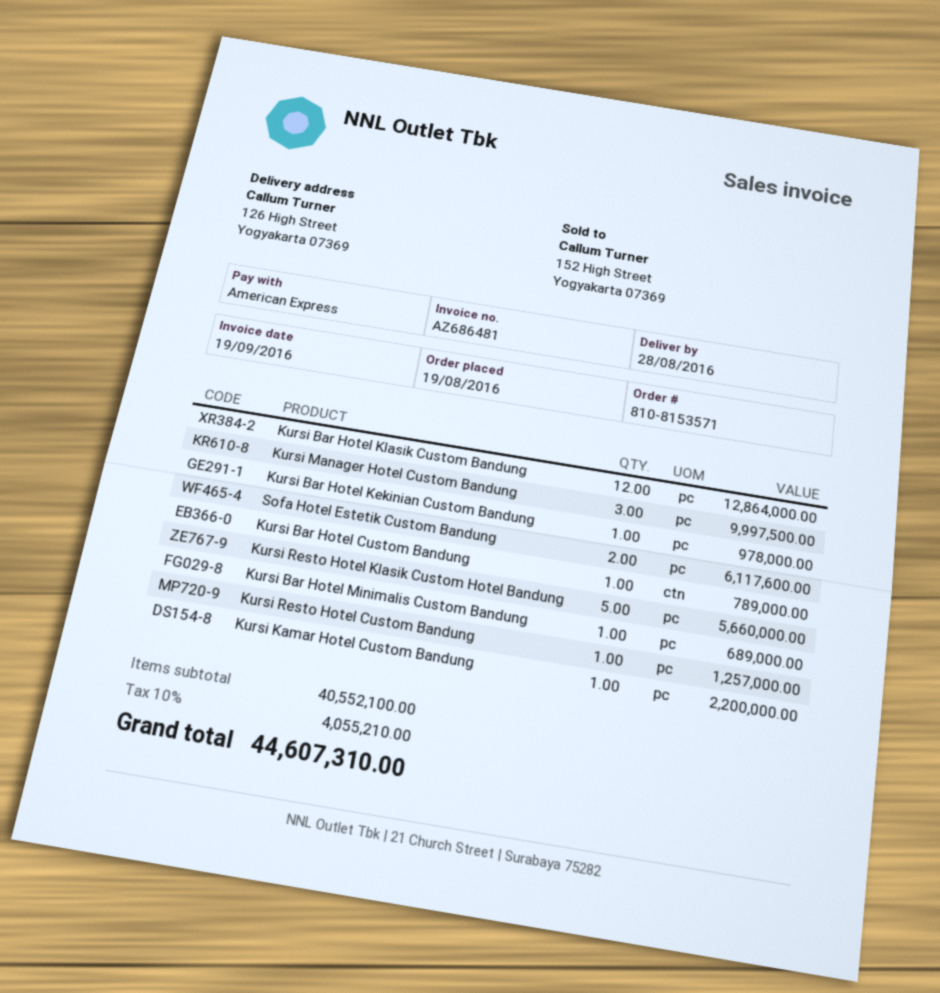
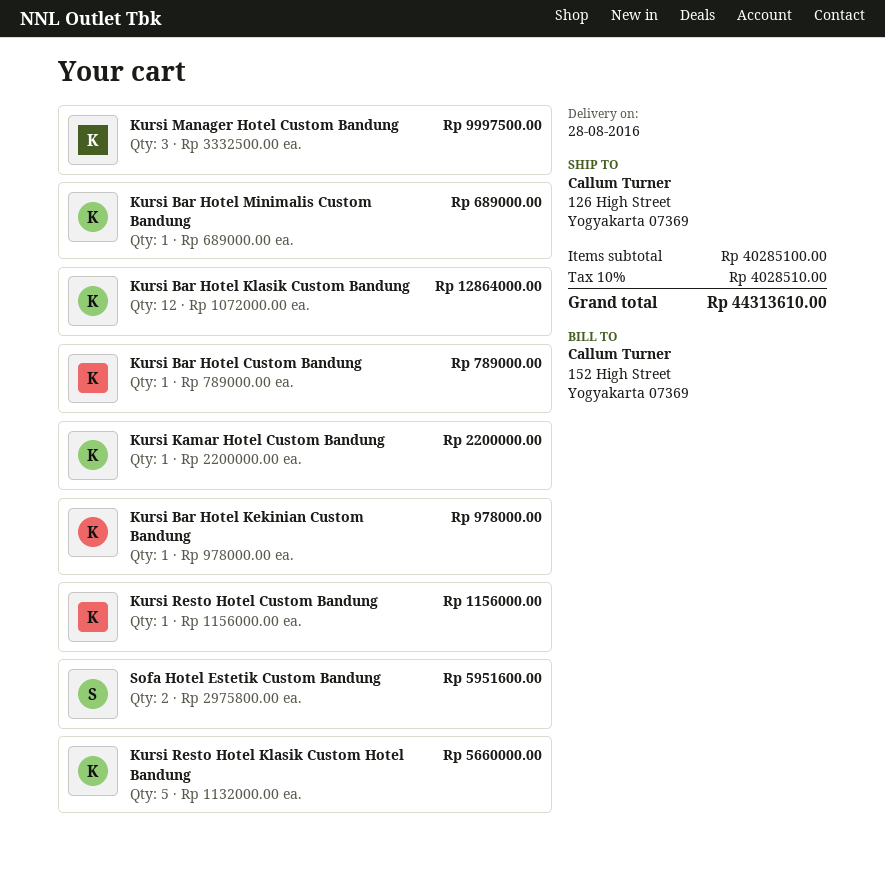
Sofa Hotel Estetik Custom Bandung: 2 for 6117600.00 -> 2 for 5951600.00
Kursi Resto Hotel Custom Bandung: 1 for 1257000.00 -> 1 for 1156000.00
subtotal: 40552100.00 -> 40285100.00
tax: 10% = 4055210.00 -> 10% = 4028510.00
total: 44607310.00 -> 44313610.00

